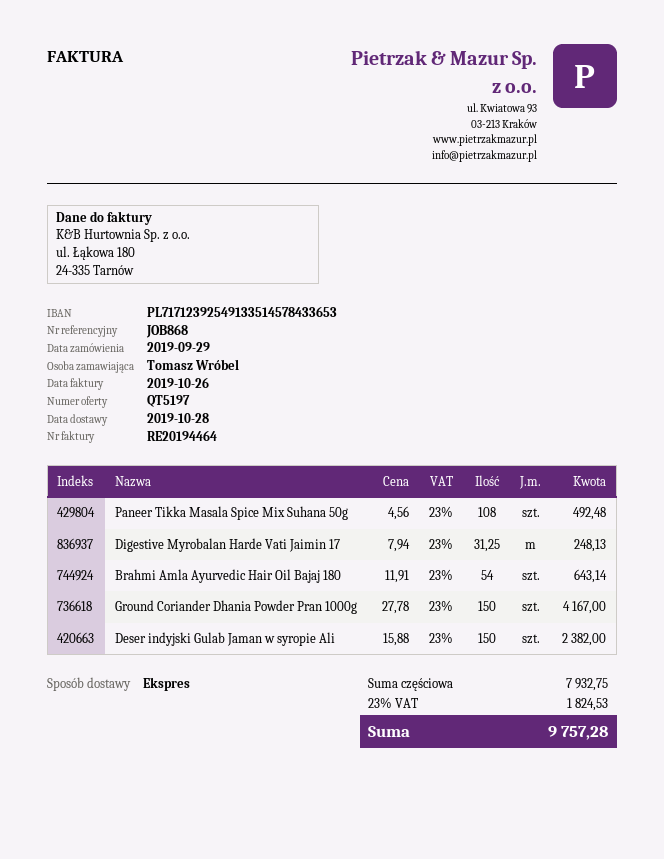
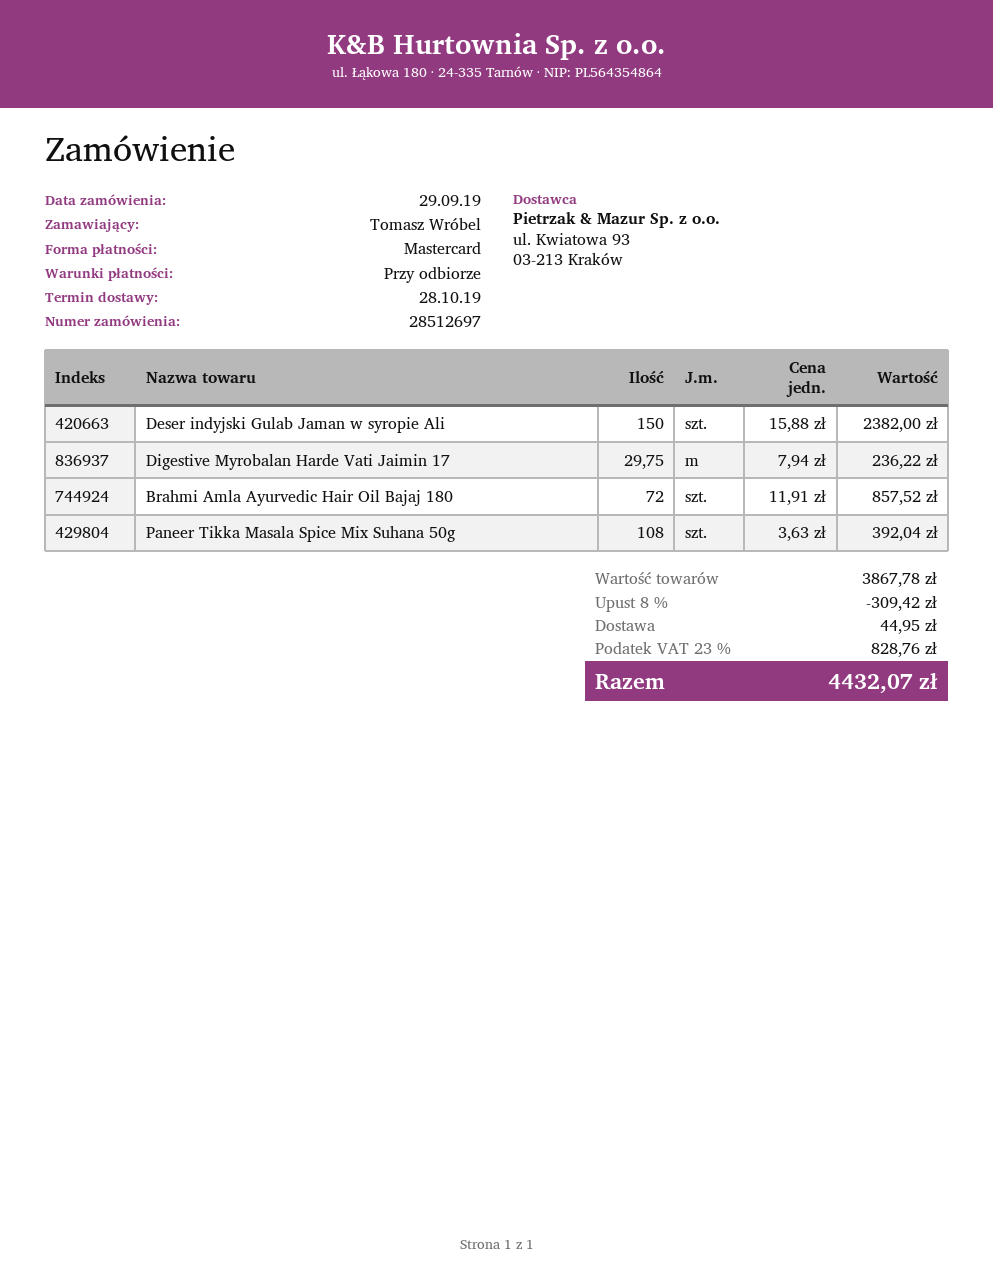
Paneer Tikka Masala Spice Mix Suhana 50g: 108 x 4.56 = 492.48 -> 108 x 3.63 = 392.04
Digestive Myrobalan Harde Vati Jaimin 17: 31.25 x 7.94 = 248.13 -> 29.75 x 7.94 = 236.22
Brahmi Amla Ayurvedic Hair Oil Bajaj 180: 54 x 11.91 = 643.14 -> 72 x 11.91 = 857.52
Ground Coriander Dhania Powder Pran 1000g: 150 x 27.78 = 4167.00 -> none
subtotal: 7932.75 -> 3867.78
discount: none -> 8% = 309.42
shipping: none -> 44.95
tax: 23% = 1824.53 -> 23% = 828.76
total: 9757.28 -> 4432.07

